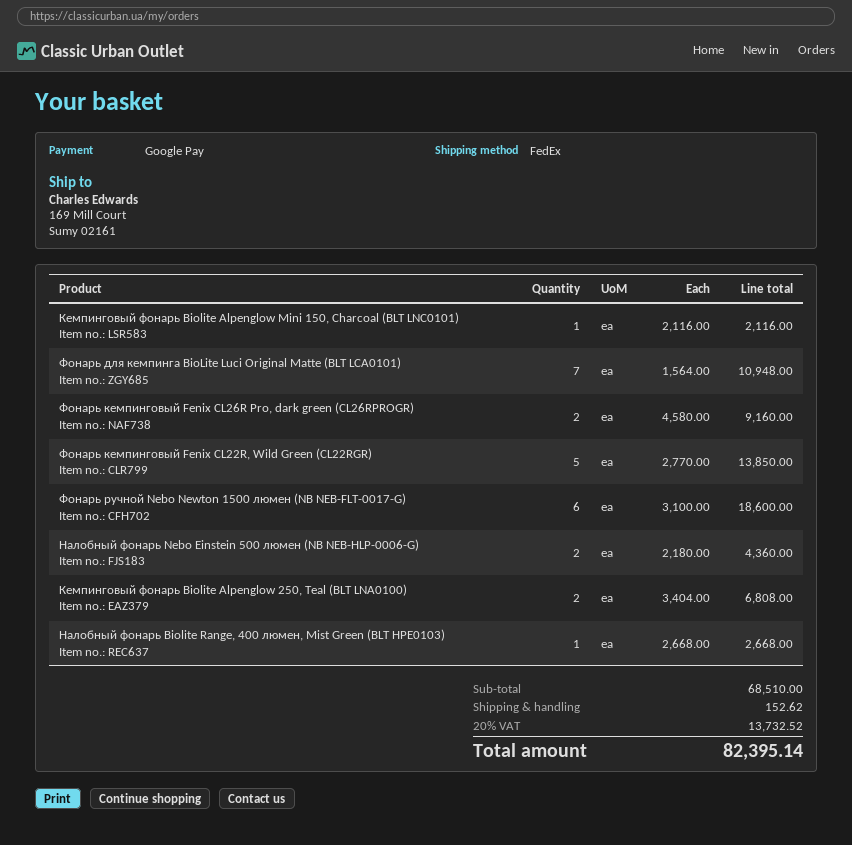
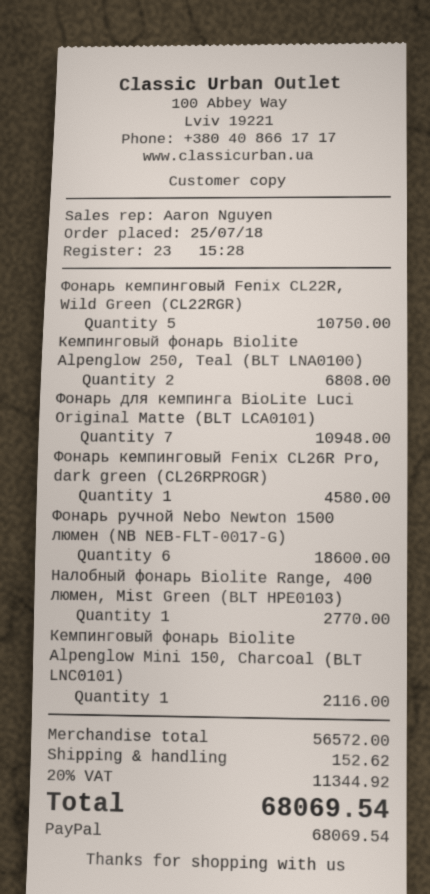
payment method: Google Pay -> PayPal
Фонарь кемпинговый Fenix CL26R Pro, dark green (CL26RPROGR): 2 for 9160.00 -> 1 for 4580.00
Фонарь кемпинговый Fenix CL22R, Wild Green (CL22RGR): 5 for 13850.00 -> 5 for 10750.00
Налобный фонарь Nebo Einstein 500 люмен (NB NEB-HLP-0006-G): 2 for 4360.00 -> none
Налобный фонарь Biolite Range, 400 люмен, Mist Green (BLT HPE0103): 1 for 2668.00 -> 1 for 2770.00
subtotal: 68510.00 -> 56572.00
tax: 20% = 13732.52 -> 20% = 11344.92
total: 82395.14 -> 68069.54

